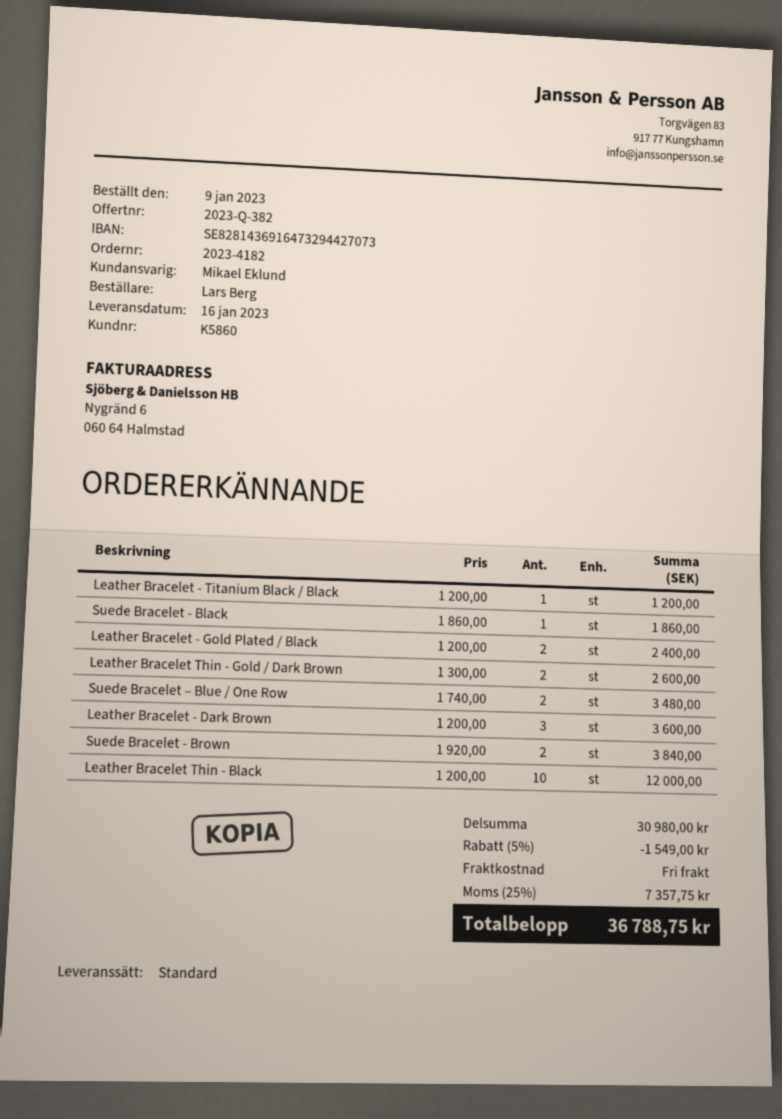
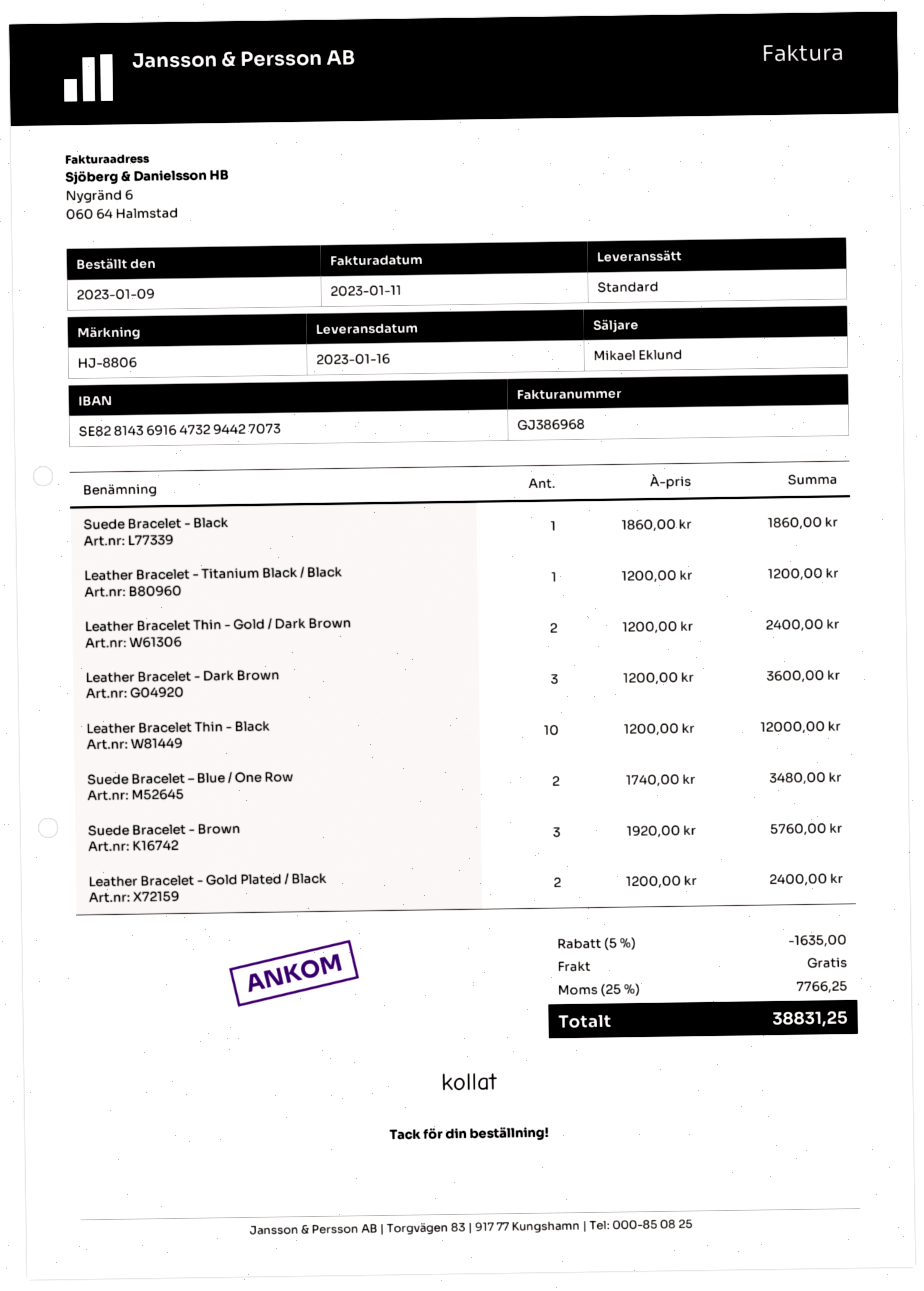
Leather Bracelet Thin - Gold / Dark Brown: 2 x 1300.00 = 2600.00 -> 2 x 1200.00 = 2400.00
Suede Bracelet - Brown: 2 x 1920.00 = 3840.00 -> 3 x 1920.00 = 5760.00
discount: 5% = 1549.00 -> 5% = 1635.00
tax: 25% = 7357.75 -> 25% = 7766.25
total: 36788.75 -> 38831.25

